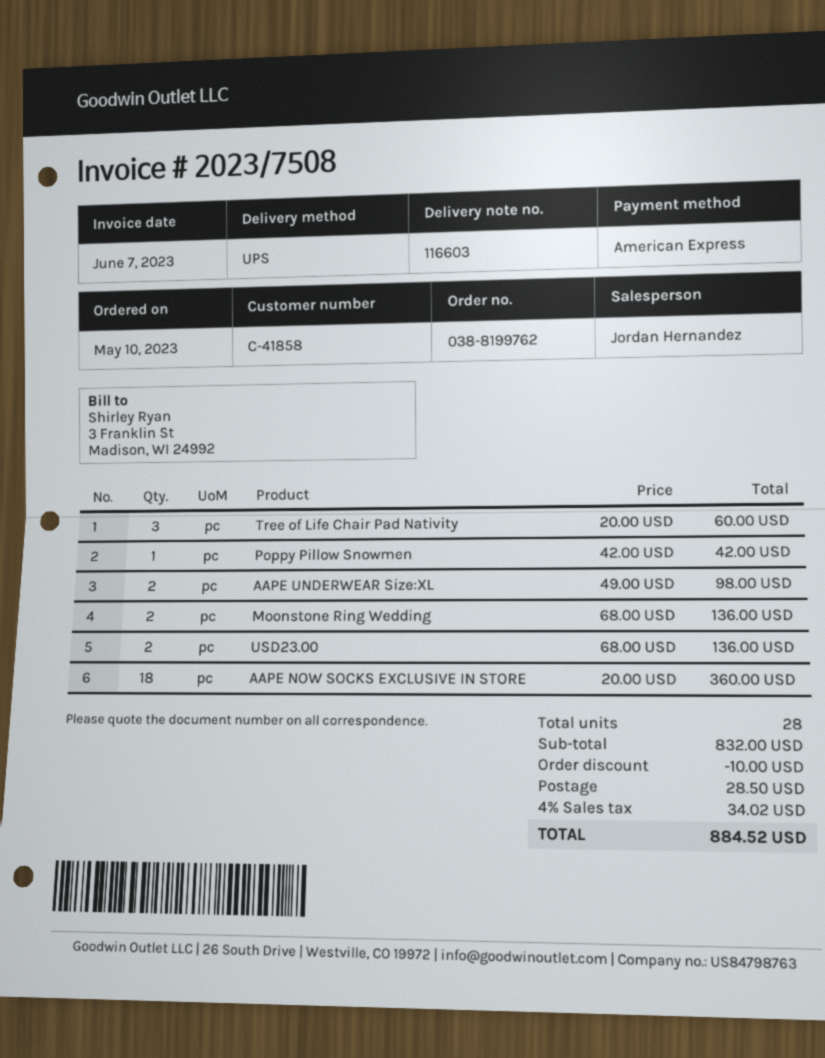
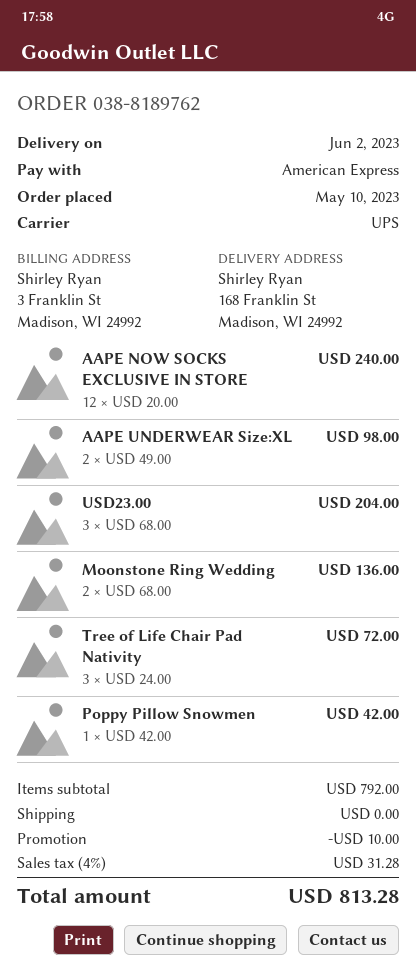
order number: 038-8199762 -> 038-8189762
Tree of Life Chair Pad Nativity: 3 x 20.00 = 60.00 -> 3 x 24.00 = 72.00
USD23.00: 2 x 68.00 = 136.00 -> 3 x 68.00 = 204.00
AAPE NOW SOCKS EXCLUSIVE IN STORE: 18 x 20.00 = 360.00 -> 12 x 20.00 = 240.00
subtotal: 832.00 -> 792.00
shipping: 28.50 -> 0.00
tax: 4% = 34.02 -> 4% = 31.28
total: 884.52 -> 813.28

